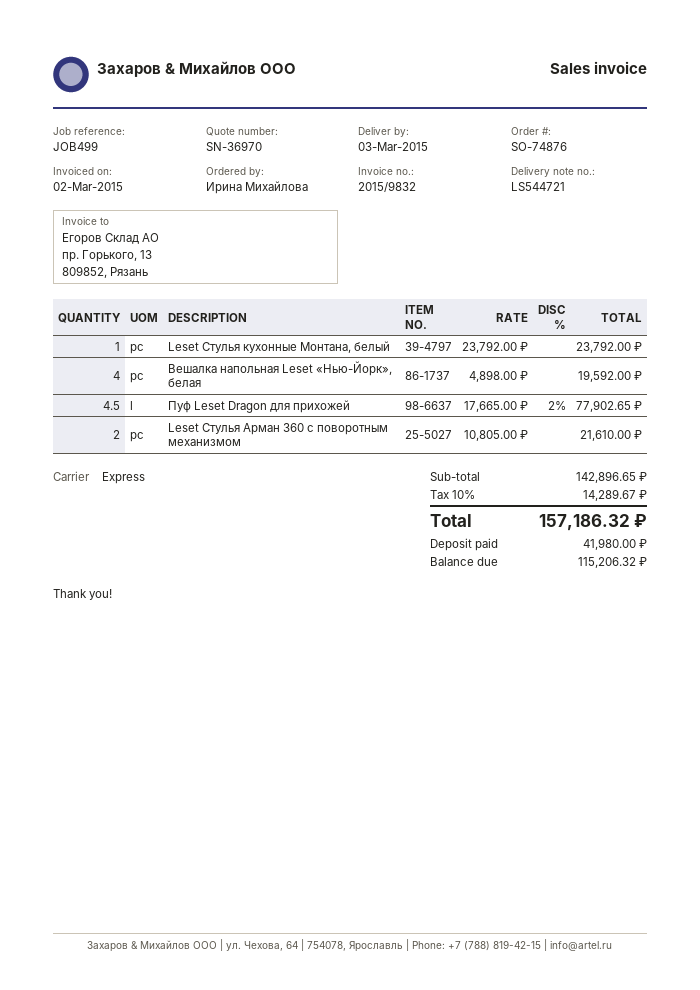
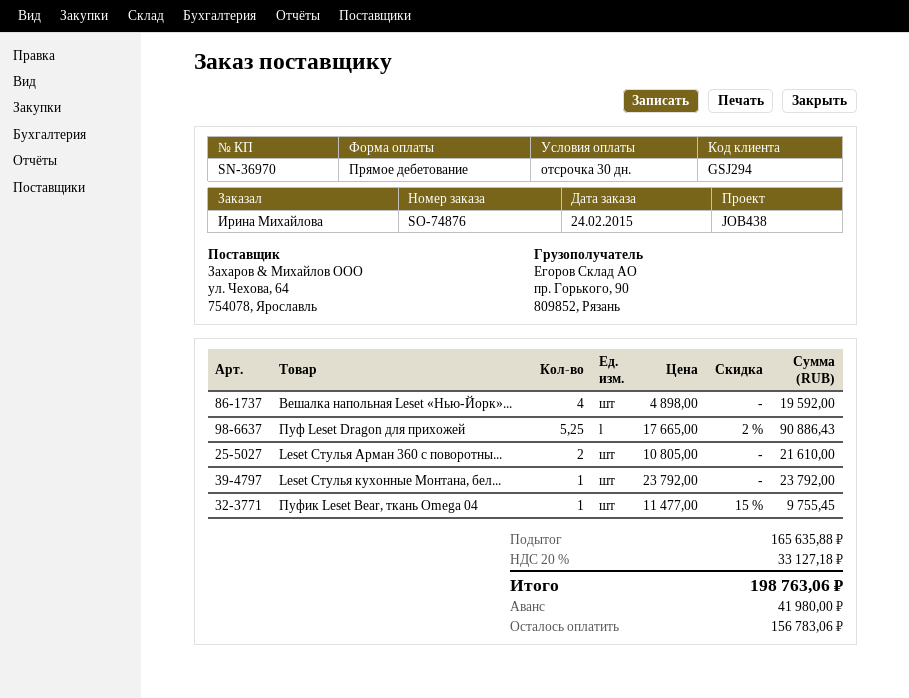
reference: JOB499 -> JOB438
Пуф Leset Dragon для прихожей: 4.5 x 17665.00 - 2% = 77902.65 -> 5.25 x 17665.00 - 2% = 90886.43
Пуфик Leset Bear, ткань Omega 04: none -> 1 x 11477.00 - 15% = 9755.45
subtotal: 142896.65 -> 165635.88
tax: 10% = 14289.67 -> 20% = 33127.18
total: 157186.32 -> 198763.06
balance: 115206.32 -> 156783.06

